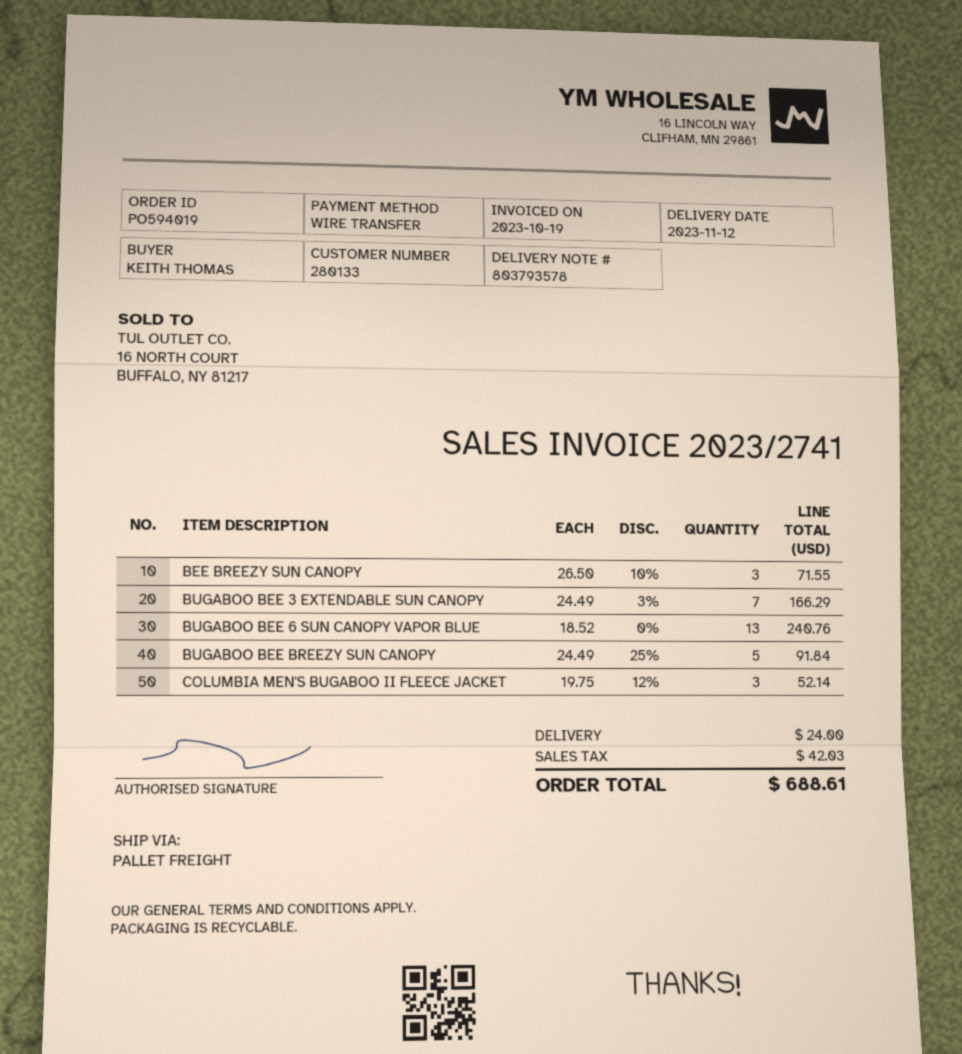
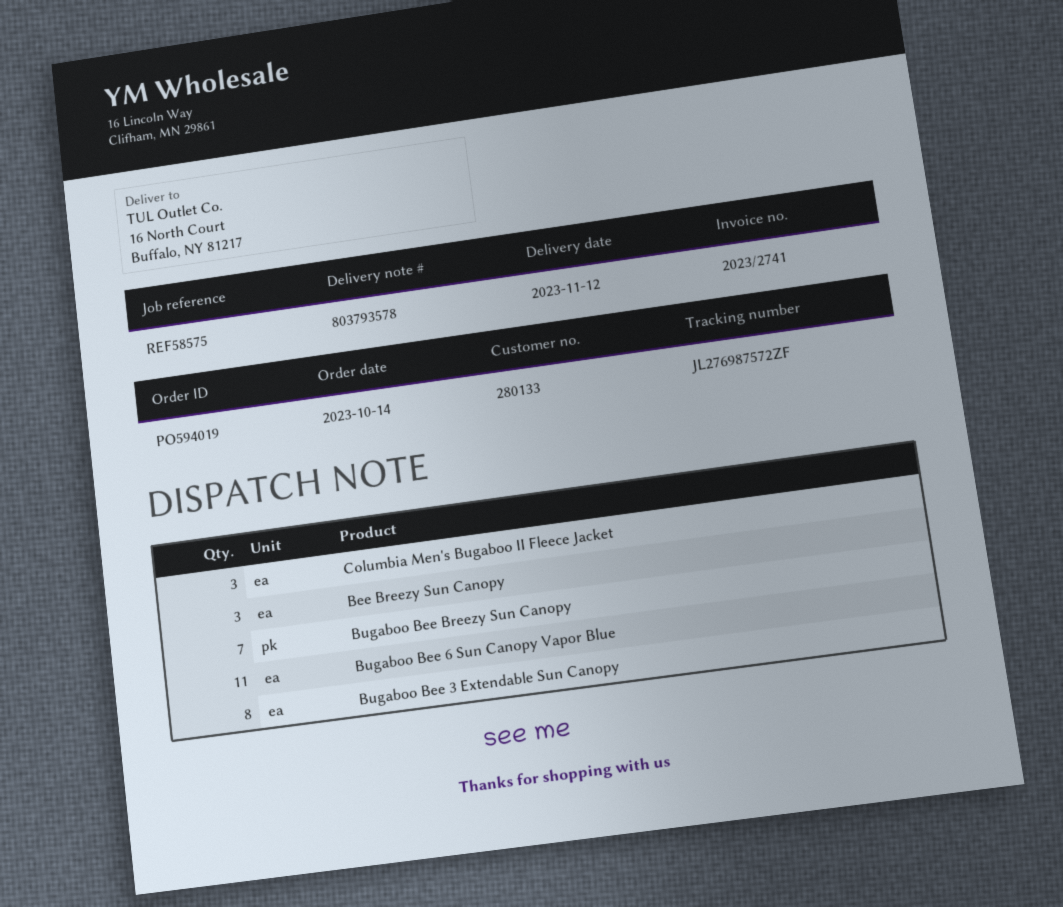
BUGABOO BEE 3 EXTENDABLE SUN CANOPY: 7 -> 8
BUGABOO BEE 6 SUN CANOPY VAPOR BLUE: 13 -> 11
BUGABOO BEE BREEZY SUN CANOPY: 5 -> 7

